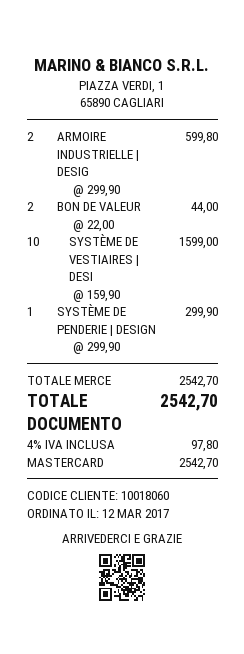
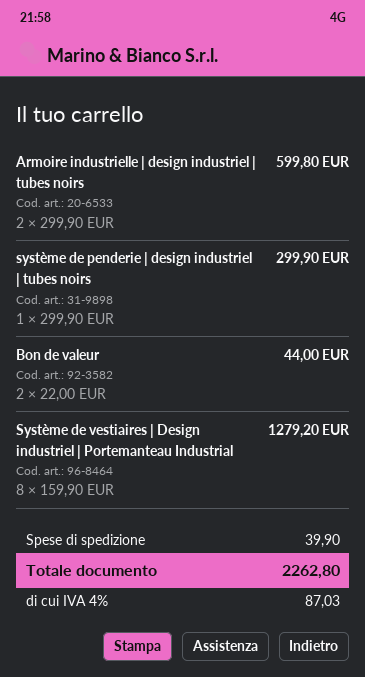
SYSTÈME DE VESTIAIRES | DESI: 10 x 159.90 = 1599.00 -> 8 x 159.90 = 1279.20
shipping: none -> 39.90
tax: 4% = 97.80 -> 4% = 87.03
total: 2542.70 -> 2262.80

